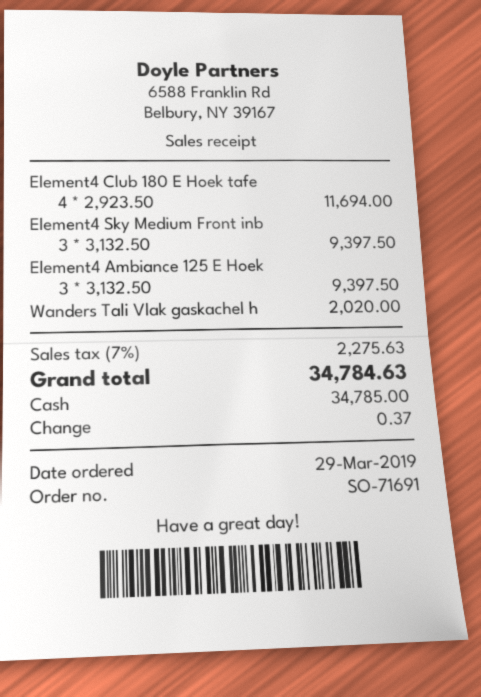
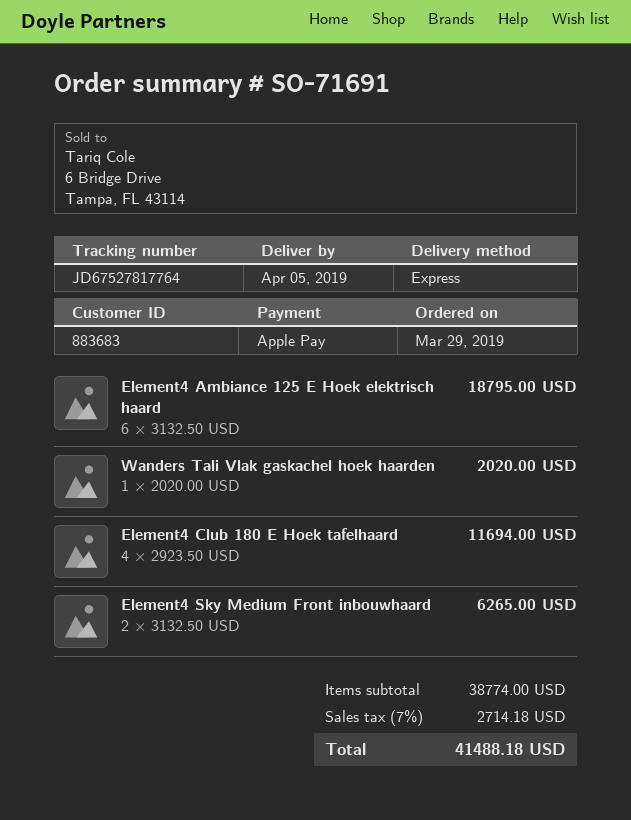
payment method: cash -> Apple Pay
Element4 Sky Medium Front inb: 3 x 3132.50 = 9397.50 -> 2 x 3132.50 = 6265.00
Element4 Ambiance 125 E Hoek: 3 x 3132.50 = 9397.50 -> 6 x 3132.50 = 18795.00
tax: 7% = 2275.63 -> 7% = 2714.18
total: 34784.63 -> 41488.18

